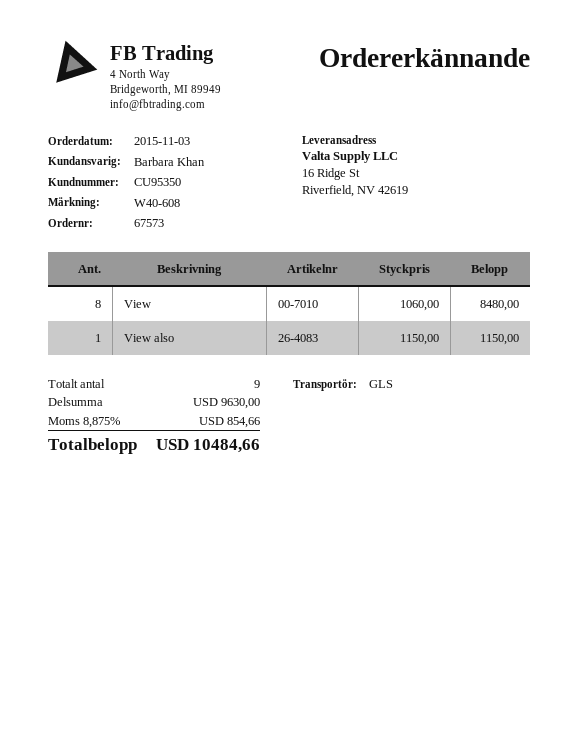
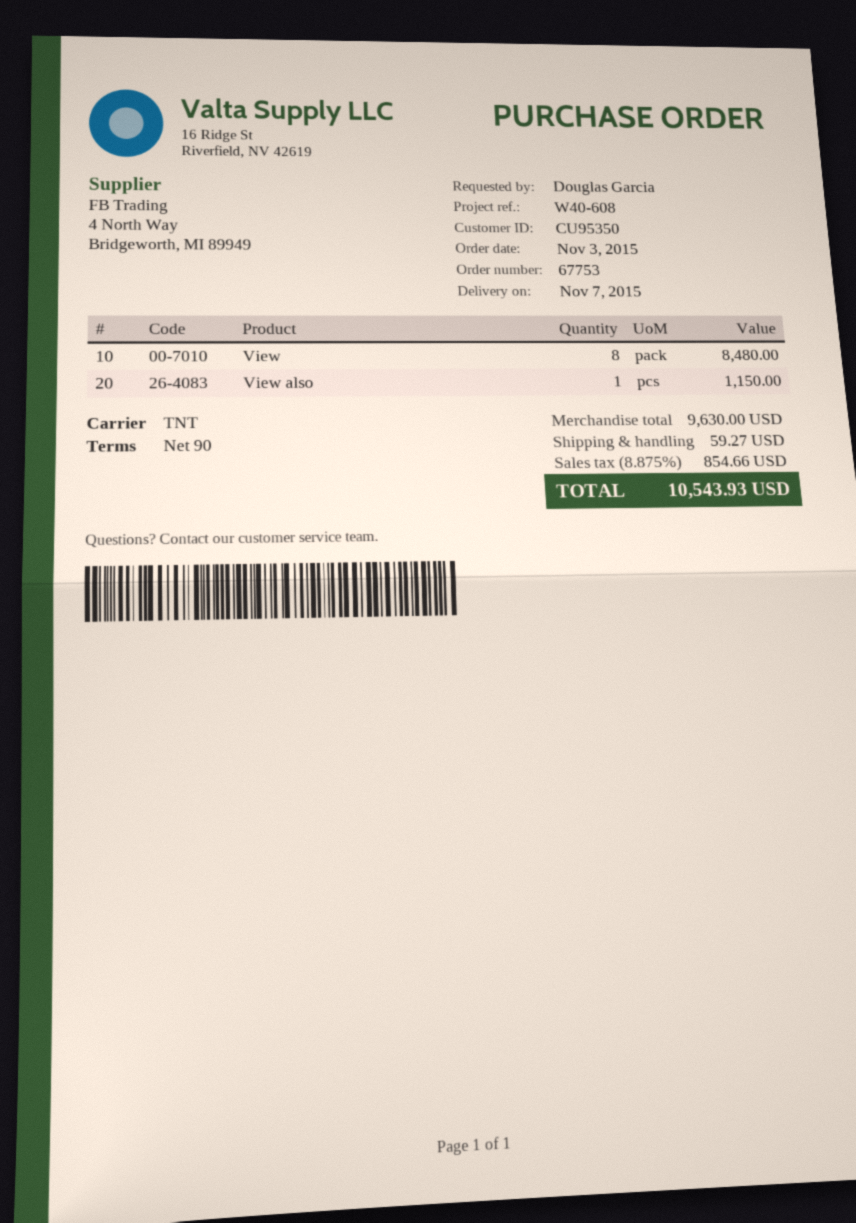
order number: 67573 -> 67753
shipping method: GLS -> TNT
shipping: none -> 59.27
total: 10484.66 -> 10543.93

